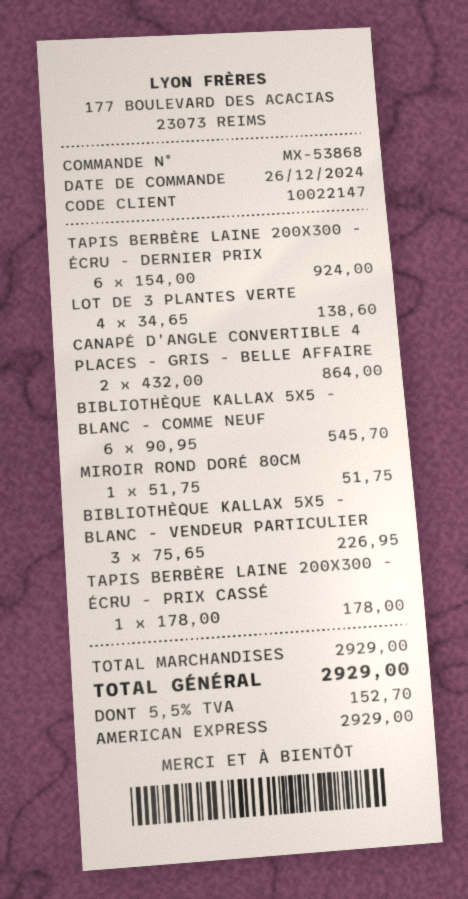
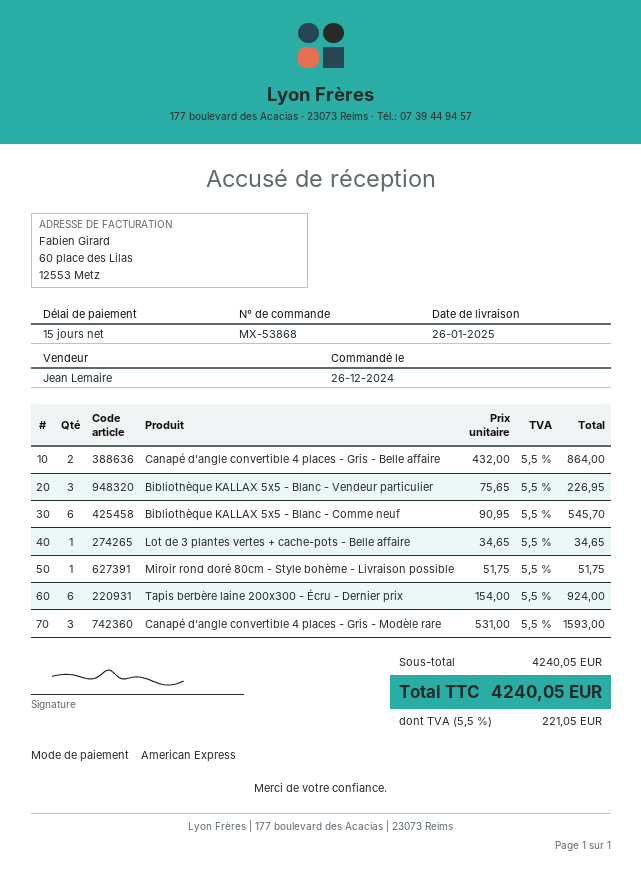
LOT DE 3 PLANTES VERTE: 4 x 34.65 = 138.60 -> 1 x 34.65 = 34.65
TAPIS BERBÈRE LAINE 200X300 - ÉCRU - PRIX CASSÉ: 1 x 178.00 = 178.00 -> none
Canapé d'angle convertible 4 places - Gris - Modèle rare: none -> 3 x 531.00 = 1593.00
subtotal: 2929.00 -> 4240.05
tax: 5.5% = 152.70 -> 5.5% = 221.05
total: 2929.00 -> 4240.05

